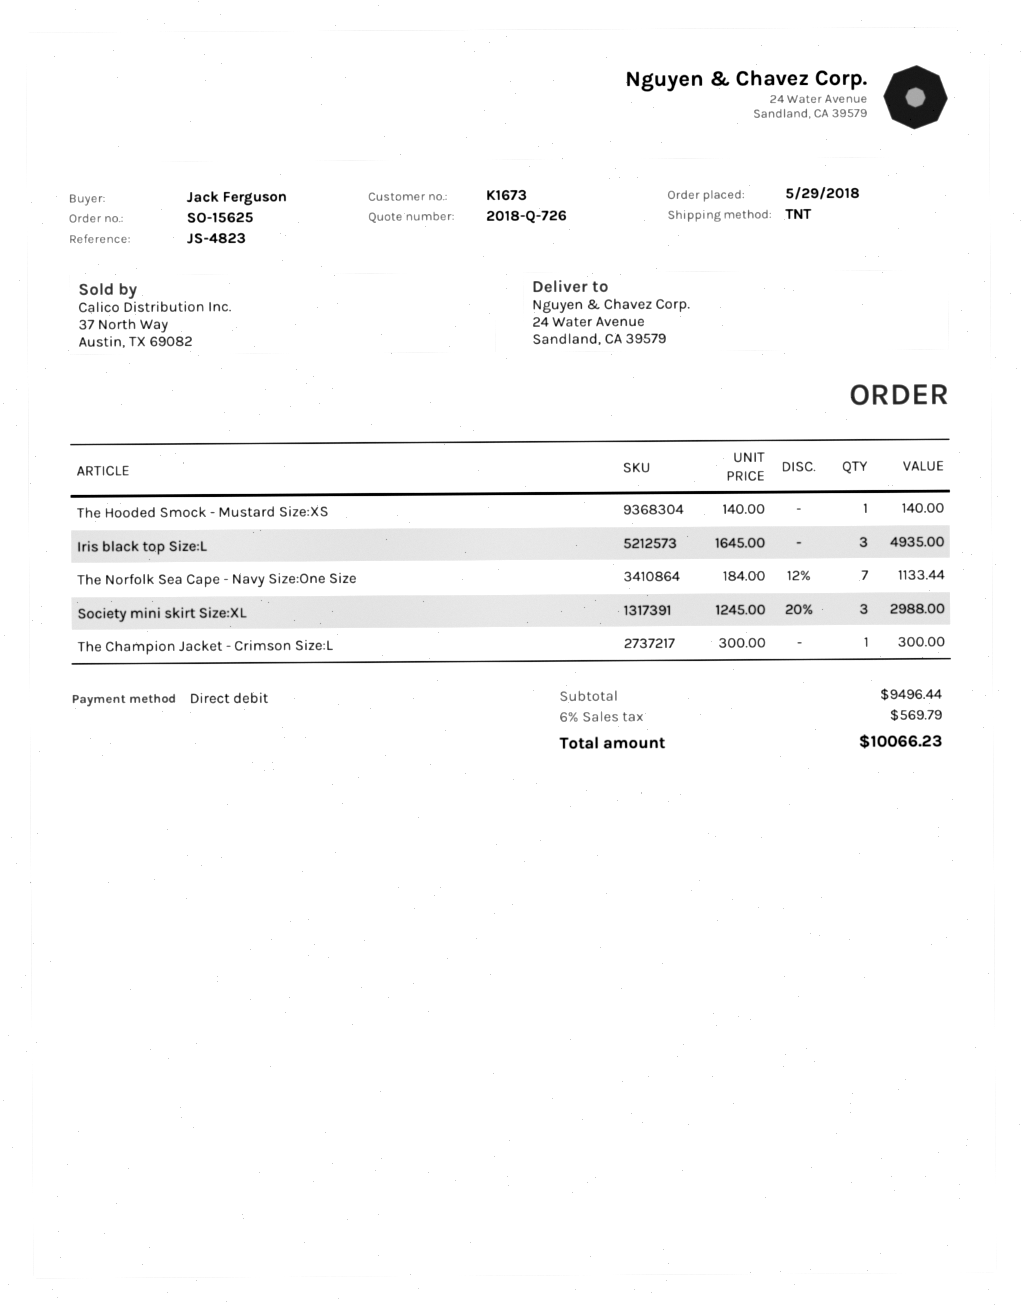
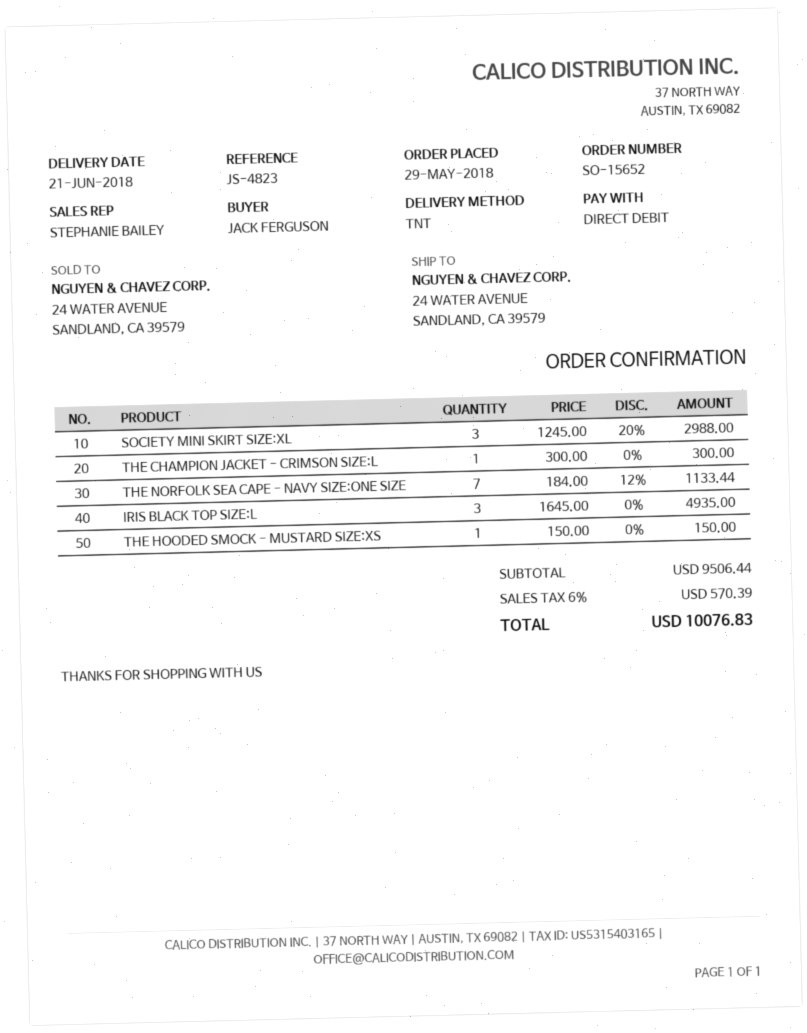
order number: SO-15625 -> SO-15652
The Hooded Smock - Mustard Size:XS: 1 x 140.00 = 140.00 -> 1 x 150.00 = 150.00
subtotal: 9496.44 -> 9506.44
tax: 6% = 569.79 -> 6% = 570.39
total: 10066.23 -> 10076.83

